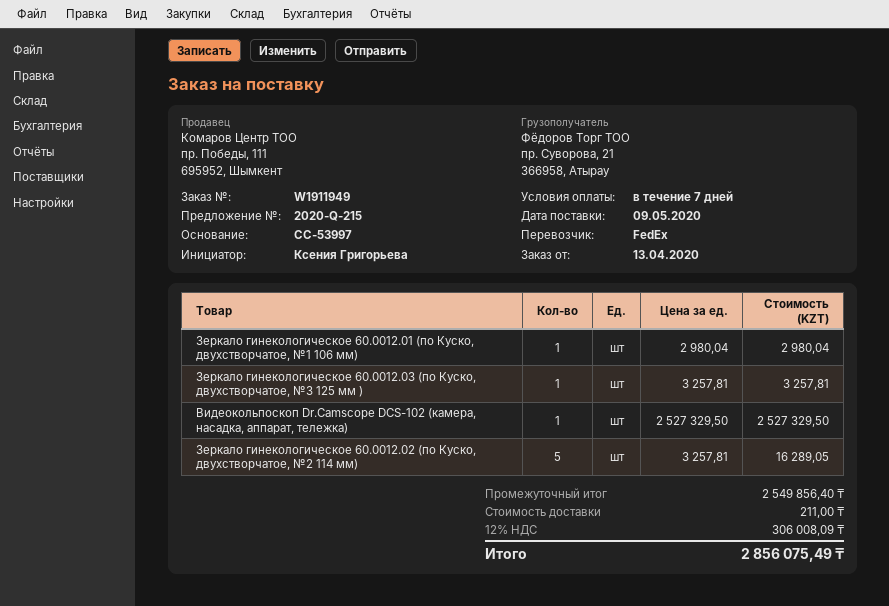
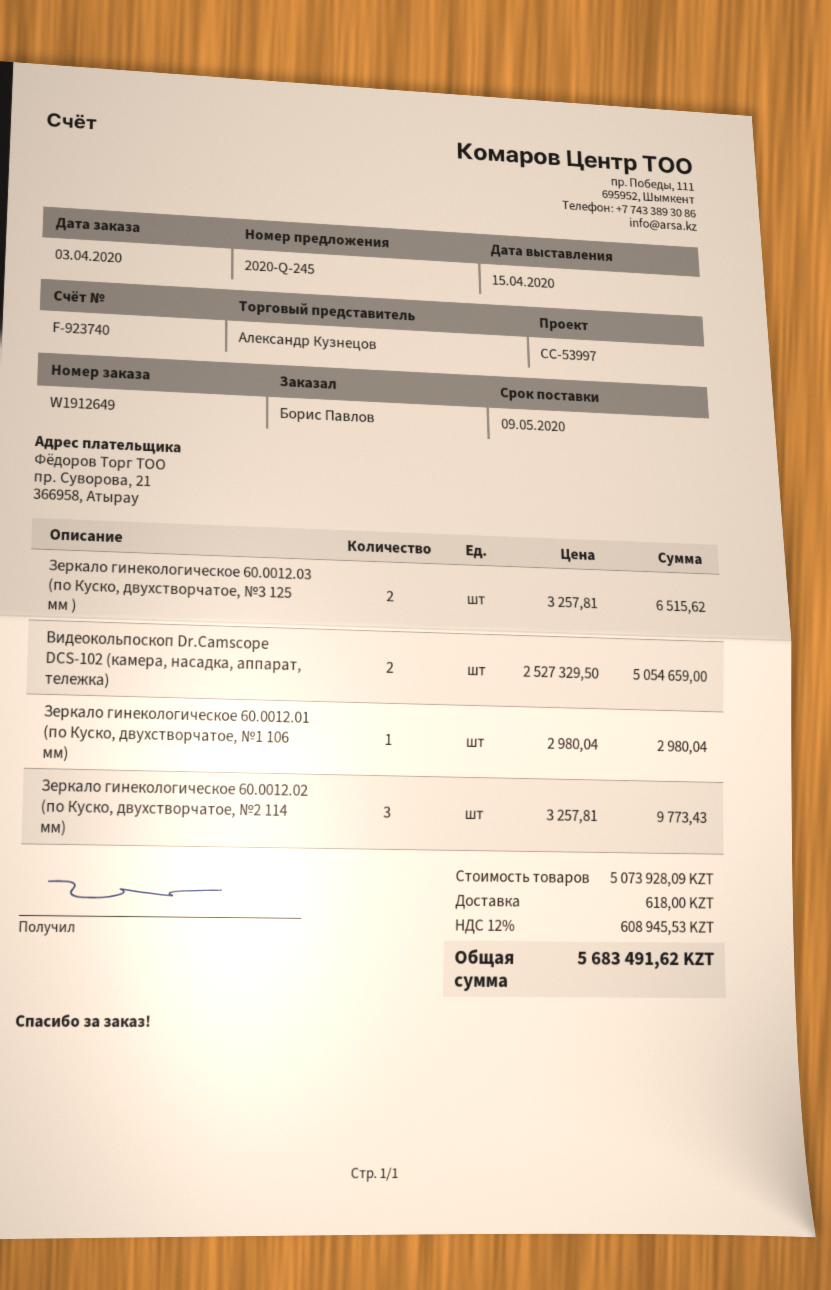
quote number: 2020-Q-215 -> 2020-Q-245
order number: W1911949 -> W1912649
order date: 2020-04-13 -> 2020-04-03
ordered by: Ксения Григорьева -> Борис Павлов
Зеркало гинекологическое 60.0012.03 (по Куско, двухстворчатое, №3 125 мм ): 1 x 3257.81 = 3257.81 -> 2 x 3257.81 = 6515.62
Видеокольпоскоп Dr.Camscope DCS-102 (камера, насадка, аппарат, тележка): 1 x 2527329.50 = 2527329.50 -> 2 x 2527329.50 = 5054659.00
Зеркало гинекологическое 60.0012.02 (по Куско, двухстворчатое, №2 114 мм): 5 x 3257.81 = 16289.05 -> 3 x 3257.81 = 9773.43
subtotal: 2549856.40 -> 5073928.09
shipping: 211.00 -> 618.00
tax: 12% = 306008.09 -> 12% = 608945.53
total: 2856075.49 -> 5683491.62

